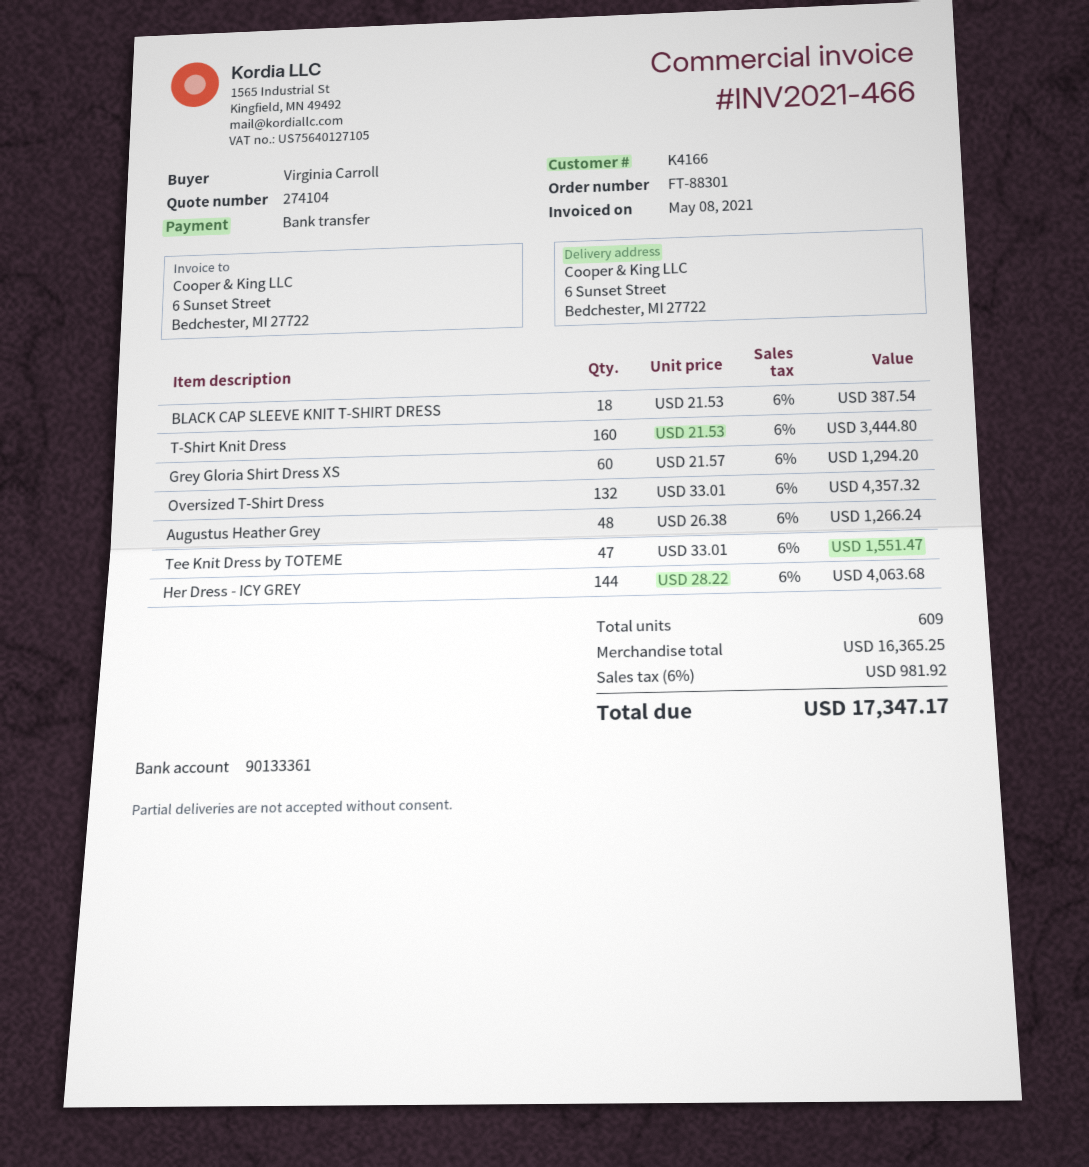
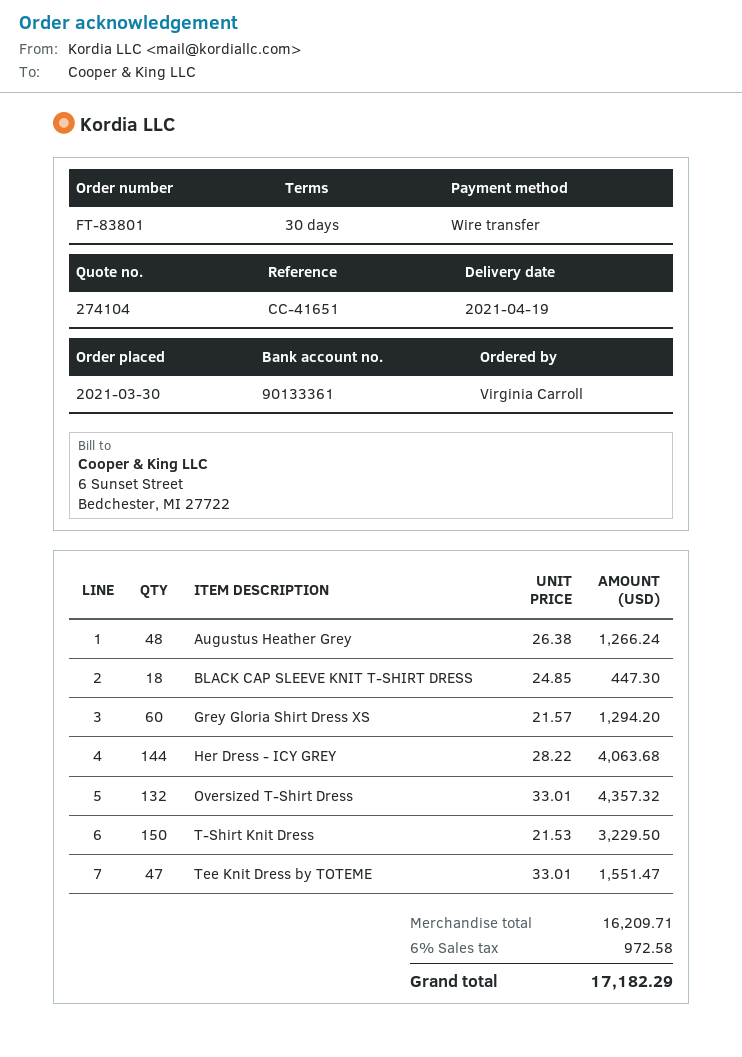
order number: FT-88301 -> FT-83801
BLACK CAP SLEEVE KNIT T-SHIRT DRESS: 18 x 21.53 = 387.54 -> 18 x 24.85 = 447.30
T-Shirt Knit Dress: 160 x 21.53 = 3444.80 -> 150 x 21.53 = 3229.50
subtotal: 16365.25 -> 16209.71
tax: 6% = 981.92 -> 6% = 972.58
total: 17347.17 -> 17182.29

